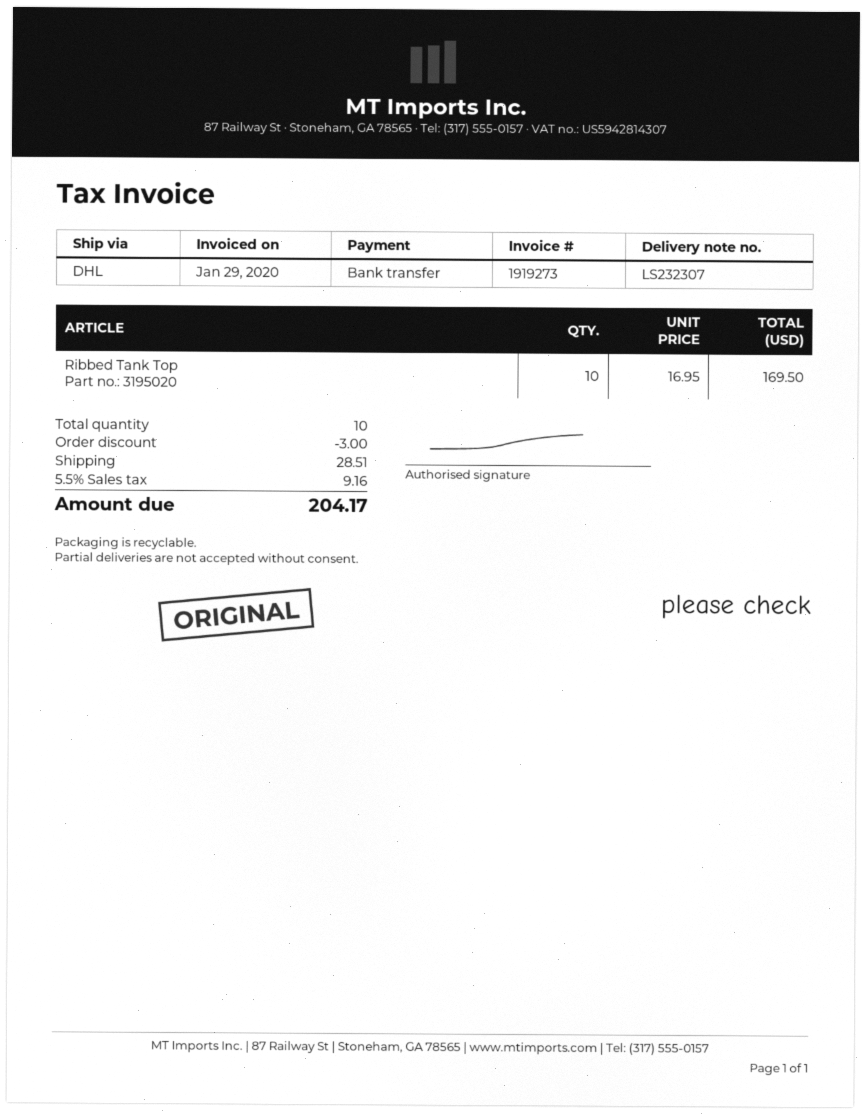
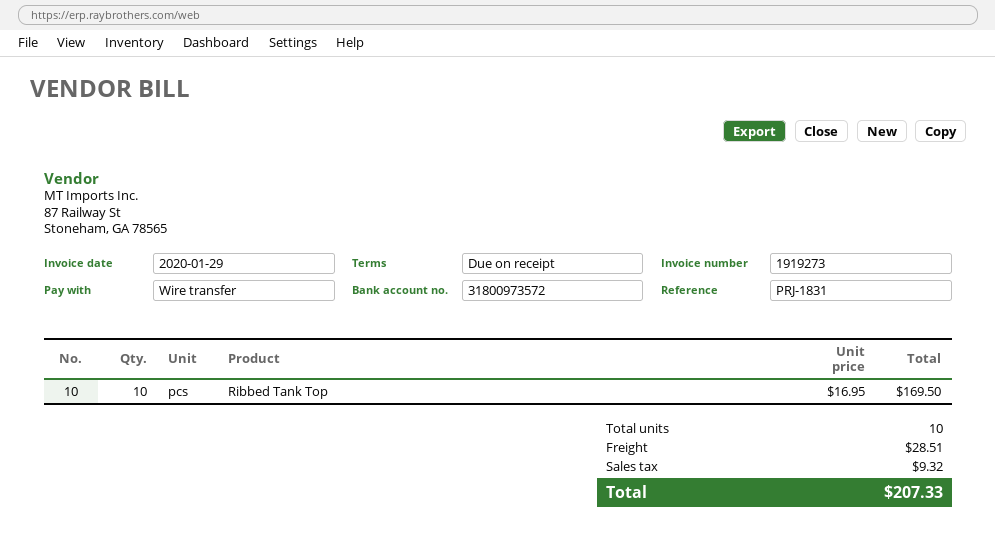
discount: 3.00 -> none
tax: 9.16 -> 9.32
total: 204.17 -> 207.33

